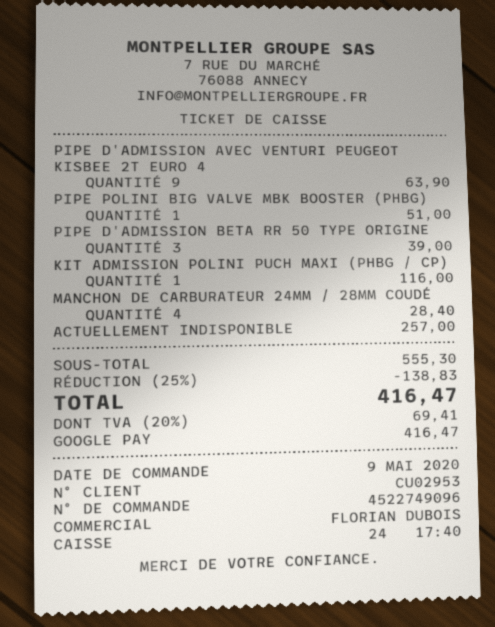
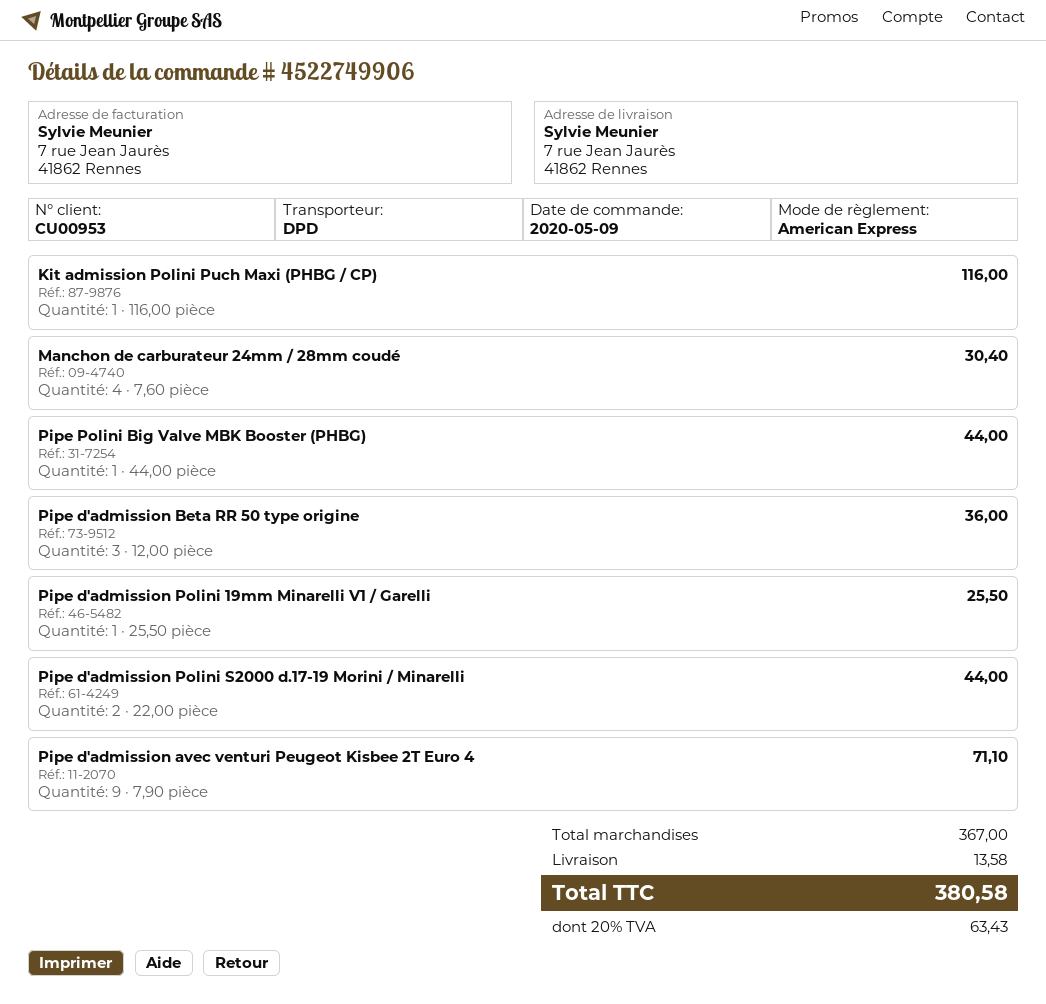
order number: 4522749096 -> 4522749906
customer number: CU02953 -> CU00953
payment method: Google Pay -> American Express
PIPE D'ADMISSION AVEC VENTURI PEUGEOT KISBEE 2T EURO 4: 9 for 63.90 -> 9 for 71.10
PIPE POLINI BIG VALVE MBK BOOSTER (PHBG): 1 for 51.00 -> 1 for 44.00
PIPE D'ADMISSION BETA RR 50 TYPE ORIGINE: 3 for 39.00 -> 3 for 36.00
MANCHON DE CARBURATEUR 24MM / 28MM COUDÉ: 4 for 28.40 -> 4 for 30.40
ACTUELLEMENT INDISPONIBLE: 1 for 257.00 -> none
Pipe d'admission Polini 19mm Minarelli V1 / Garelli: none -> 1 for 25.50
Pipe d'admission Polini S2000 d.17-19 Morini / Minarelli: none -> 2 for 44.00
subtotal: 555.30 -> 367.00
discount: 25% = 138.83 -> none
shipping: none -> 13.58
tax: 20% = 69.41 -> 20% = 63.43
total: 416.47 -> 380.58

